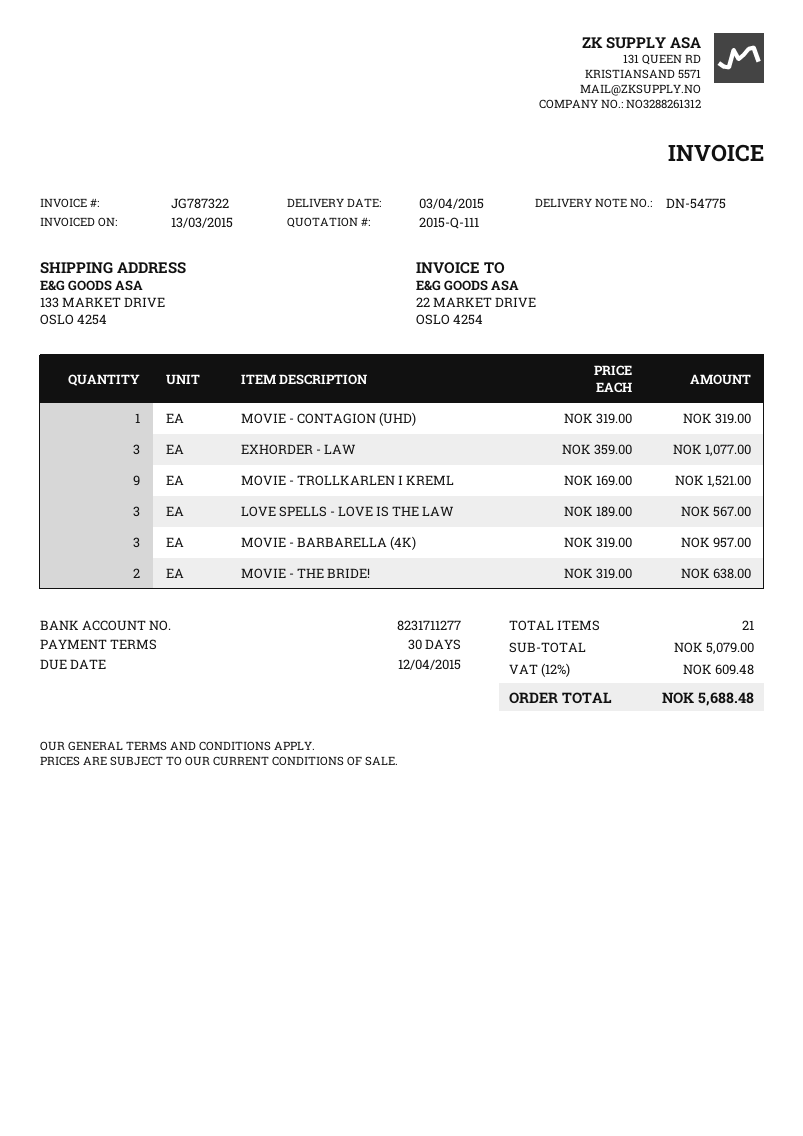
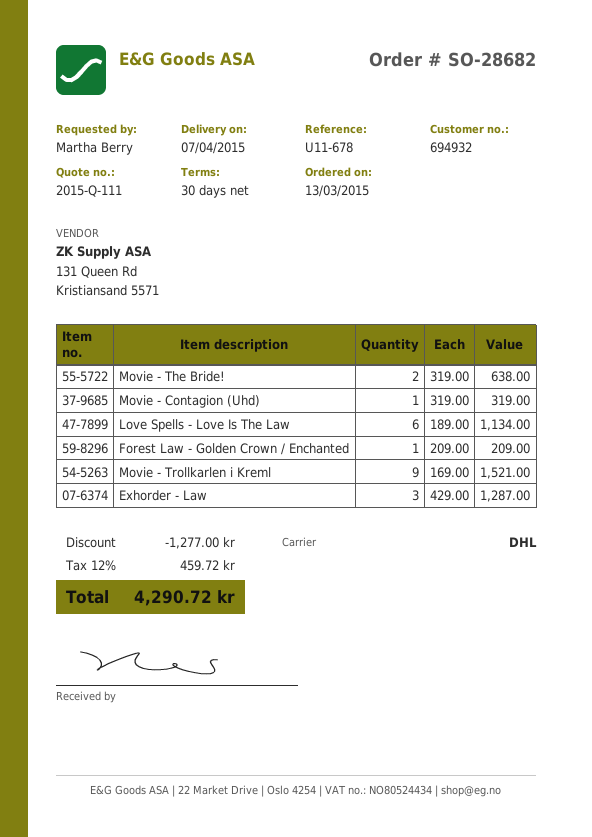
delivery date: 2015-04-03 -> 2015-04-07
EXHORDER - LAW: 3 x 359.00 = 1077.00 -> 3 x 429.00 = 1287.00
LOVE SPELLS - LOVE IS THE LAW: 3 x 189.00 = 567.00 -> 6 x 189.00 = 1134.00
MOVIE - BARBARELLA (4K): 3 x 319.00 = 957.00 -> none
Forest Law - Golden Crown / Enchanted: none -> 1 x 209.00 = 209.00
discount: none -> 1277.00
tax: 12% = 609.48 -> 12% = 459.72
total: 5688.48 -> 4290.72

